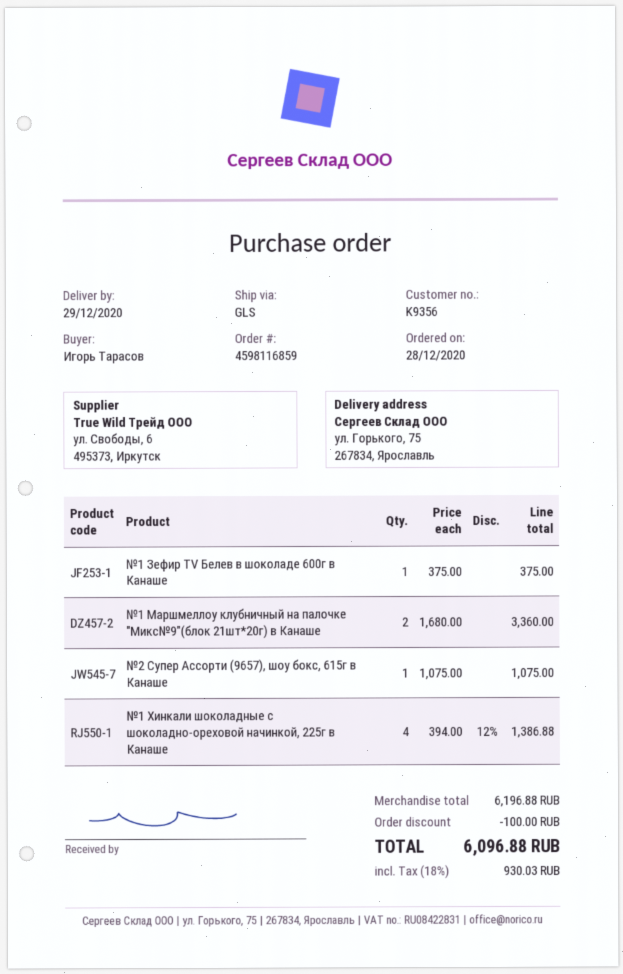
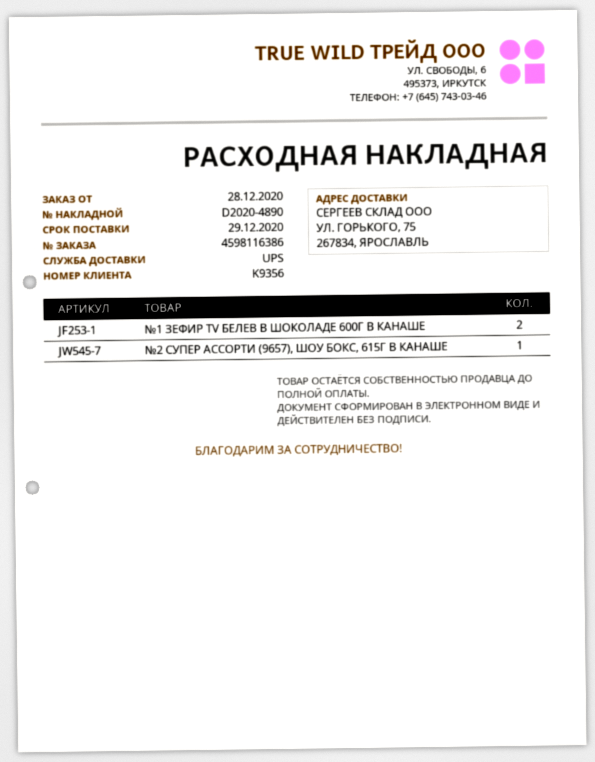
order number: 4598116859 -> 4598116386
shipping method: GLS -> UPS
№1 Зефир TV Белев в шоколаде 600г в Канаше: 1 -> 2
№1 Маршмеллоу клубничный на палочке "Микс№9"(блок 21шт*20г) в Канаше: 2 -> none
№1 Хинкали шоколадные с шоколадно-ореховой начинкой, 225г в Канаше: 4 -> none

